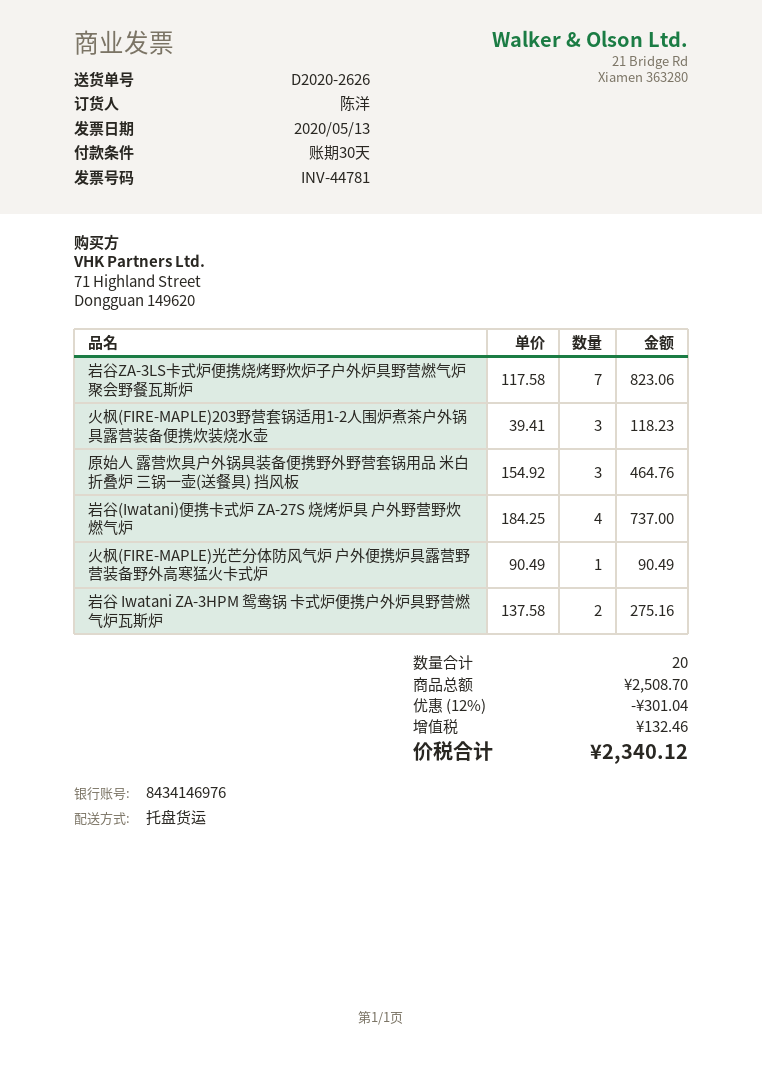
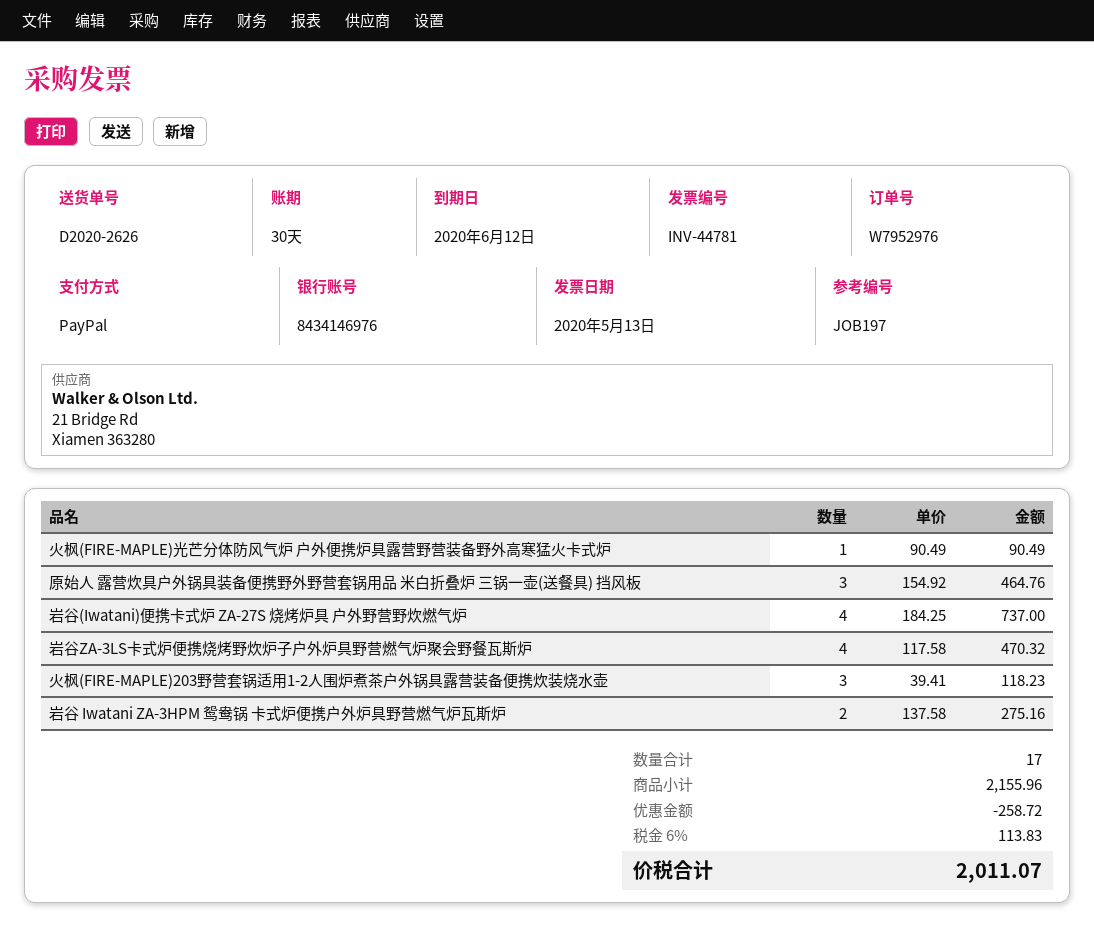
岩谷ZA-3LS卡式炉便携烧烤野炊炉子户外炉具野营燃气炉聚会野餐瓦斯炉: 7 x 117.58 = 823.06 -> 4 x 117.58 = 470.32
total quantity: 20 -> 17
subtotal: 2508.70 -> 2155.96
discount: 301.04 -> 258.72
tax: 132.46 -> 113.83
total: 2340.12 -> 2011.07

